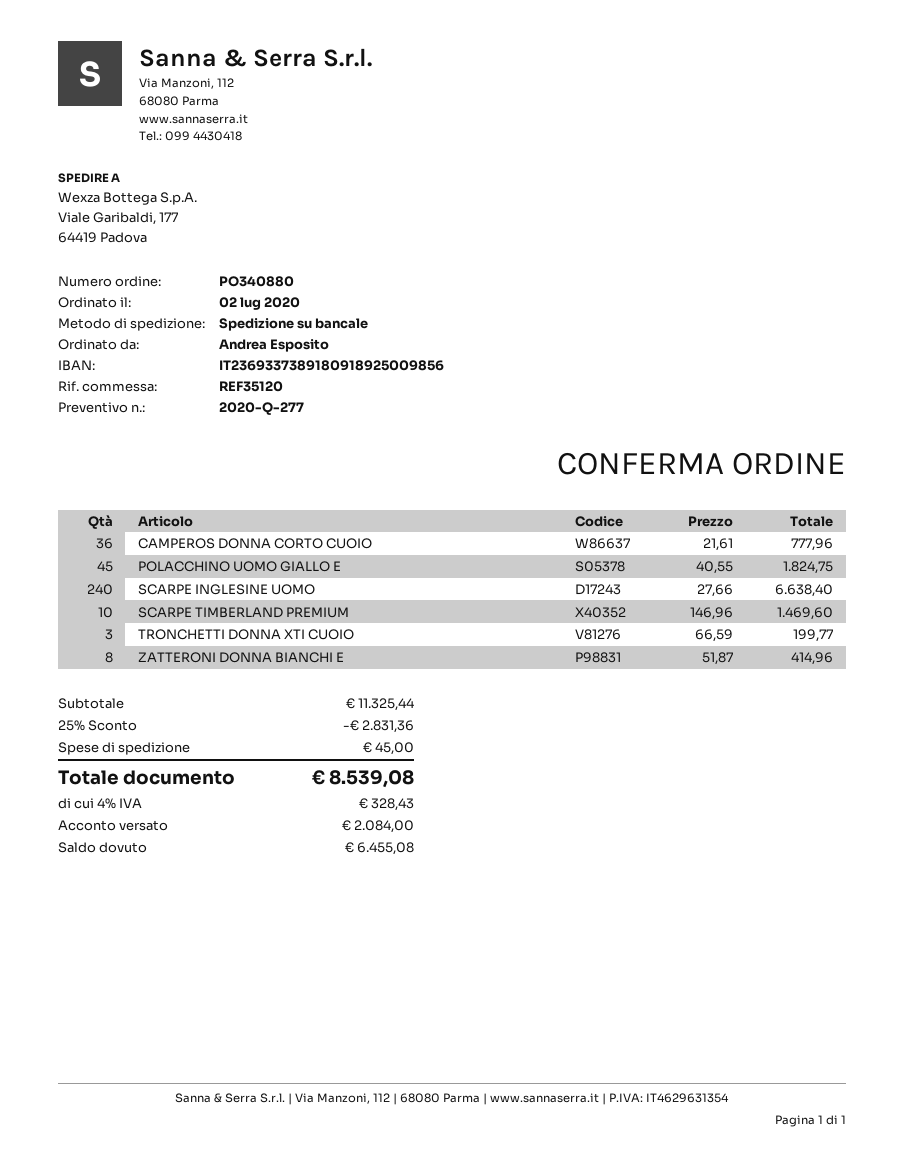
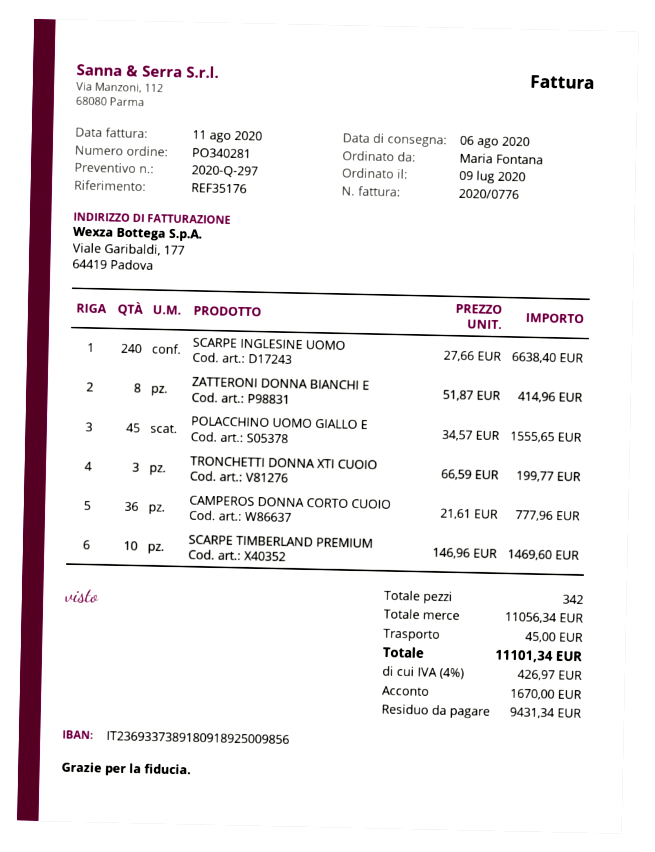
quote number: 2020-Q-277 -> 2020-Q-297
order number: PO340880 -> PO340281
order date: 2020-07-02 -> 2020-07-09
reference: REF35120 -> REF35176
ordered by: Andrea Esposito -> Maria Fontana
POLACCHINO UOMO GIALLO E: 45 x 40.55 = 1824.75 -> 45 x 34.57 = 1555.65
subtotal: 11325.44 -> 11056.34
discount: 25% = 2831.36 -> none
tax: 4% = 328.43 -> 4% = 426.97
total: 8539.08 -> 11101.34
deposit: 2084.00 -> 1670.00
balance: 6455.08 -> 9431.34

